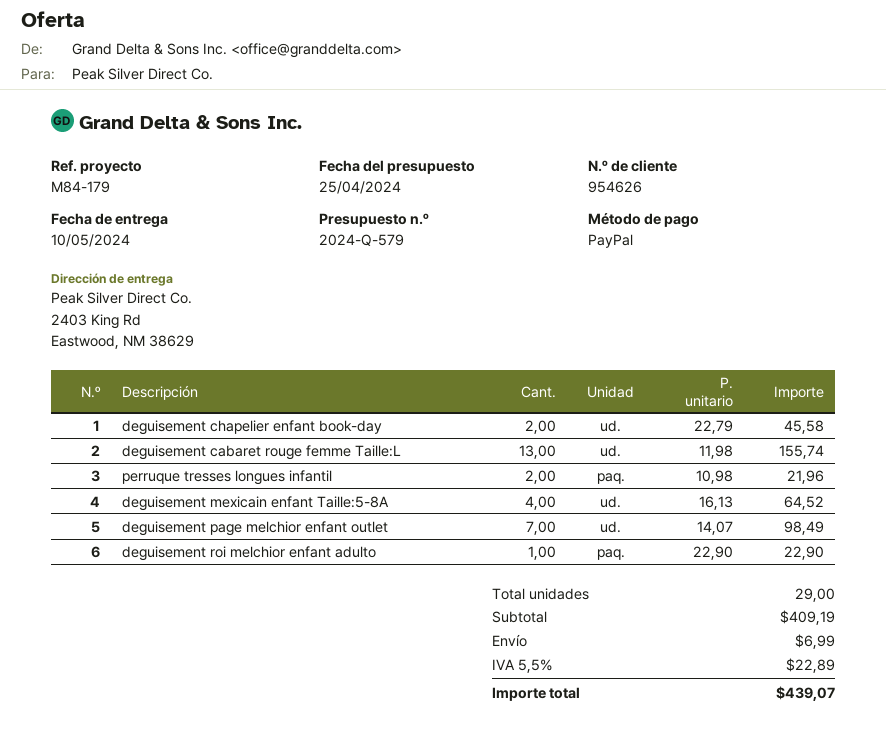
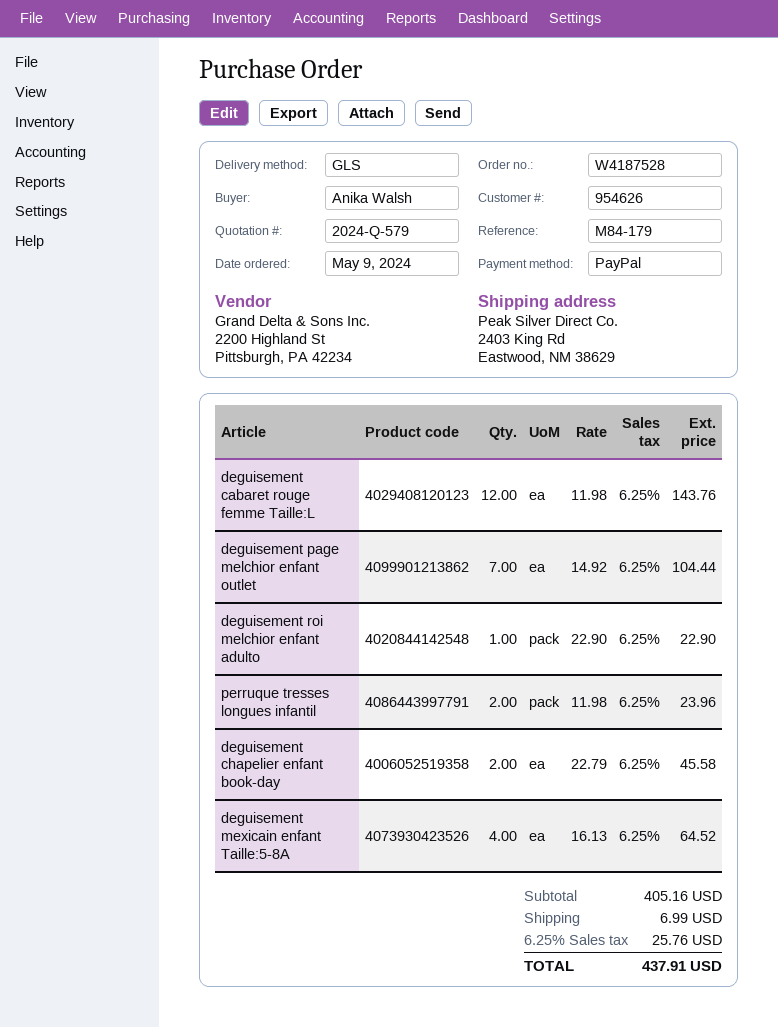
deguisement cabaret rouge femme Taille:L: 13 x 11.98 = 155.74 -> 12 x 11.98 = 143.76
perruque tresses longues infantil: 2 x 10.98 = 21.96 -> 2 x 11.98 = 23.96
deguisement page melchior enfant outlet: 7 x 14.07 = 98.49 -> 7 x 14.92 = 104.44
subtotal: 409.19 -> 405.16
tax: 5.5% = 22.89 -> 6.25% = 25.76
total: 439.07 -> 437.91

